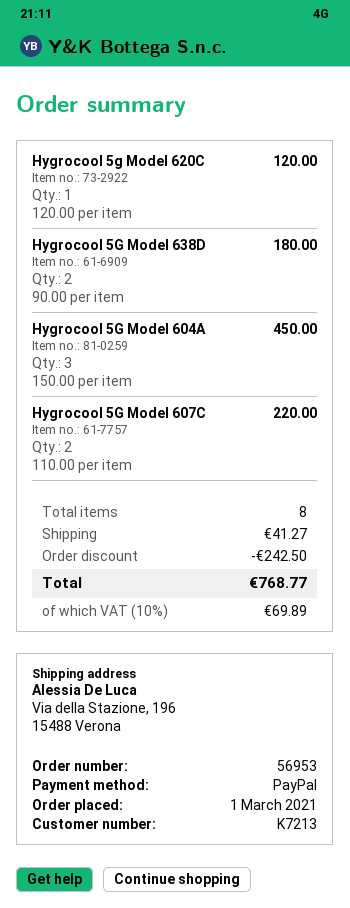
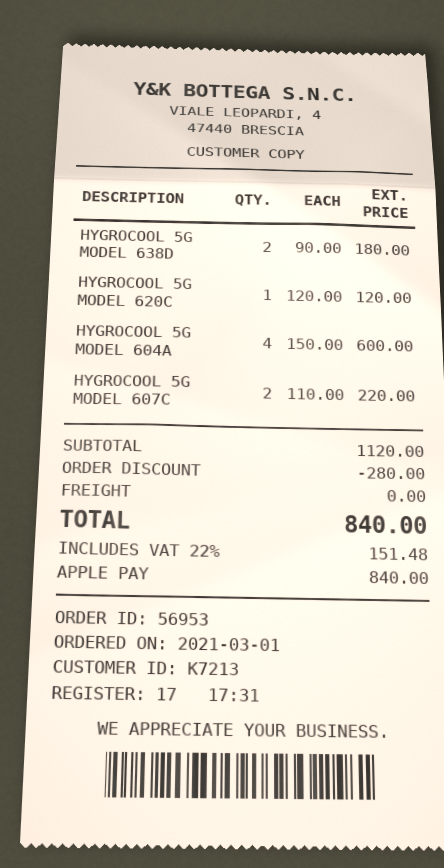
payment method: PayPal -> Apple Pay
Hygrocool 5G Model 604A: 3 x 150.00 = 450.00 -> 4 x 150.00 = 600.00
discount: 242.50 -> 280.00
shipping: 41.27 -> 0.00
tax: 10% = 69.89 -> 22% = 151.48
total: 768.77 -> 840.00

